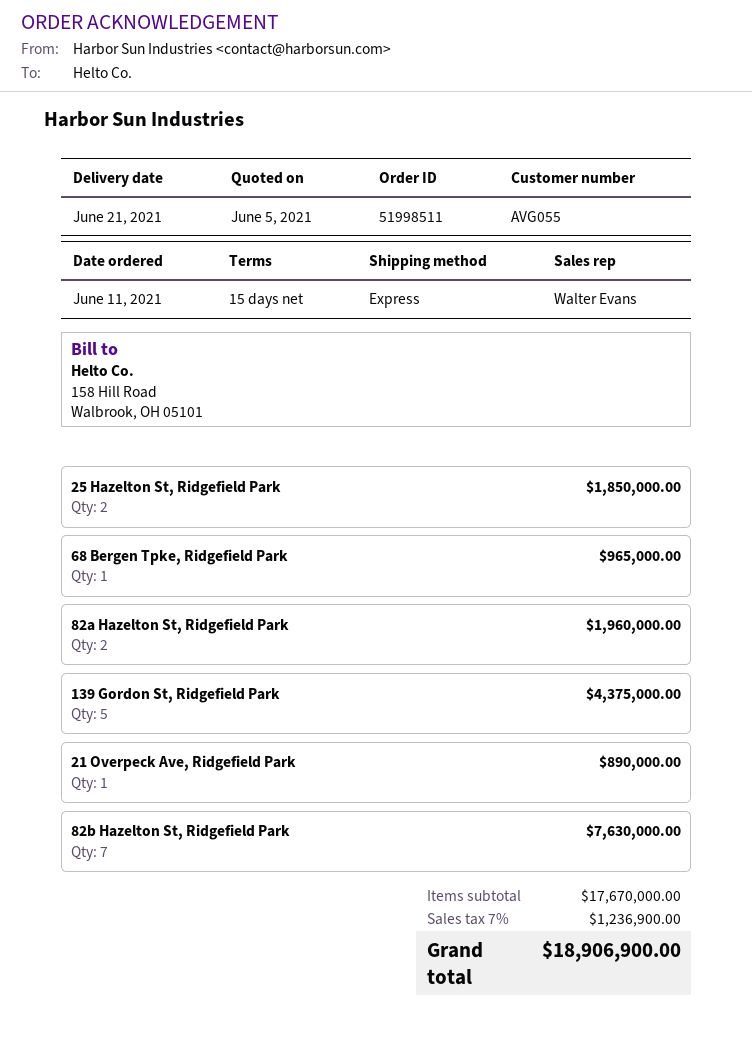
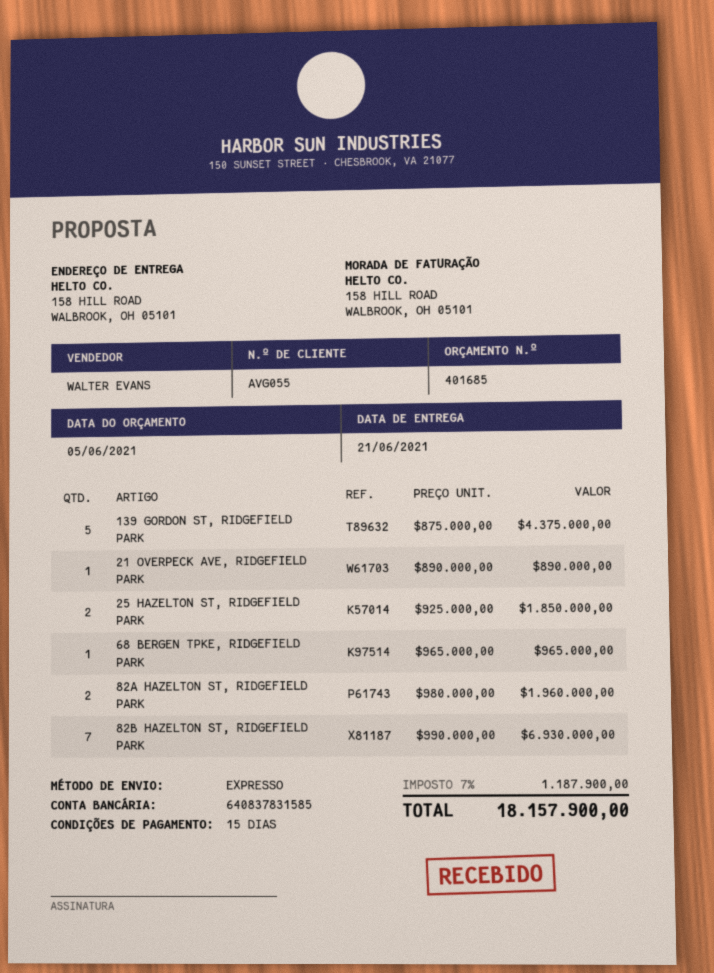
82b Hazelton St, Ridgefield Park: 7 for 7630000.00 -> 7 for 6930000.00
tax: 7% = 1236900.00 -> 7% = 1187900.00
total: 18906900.00 -> 18157900.00

